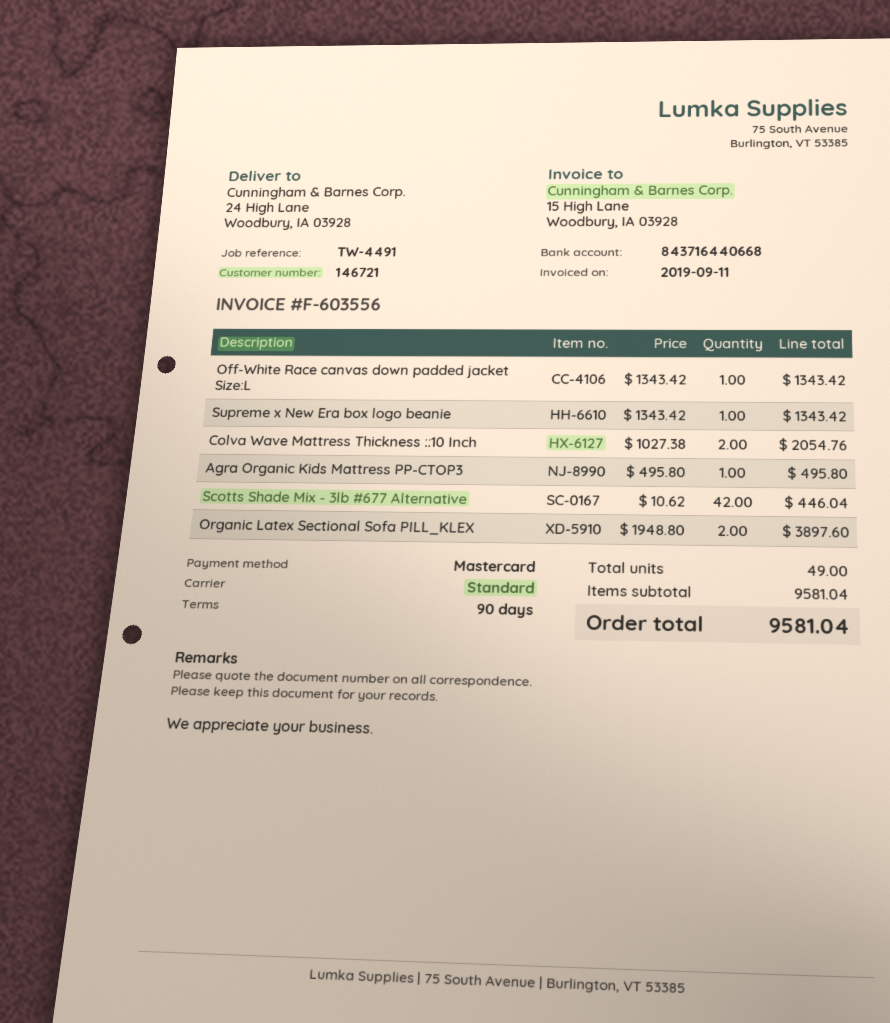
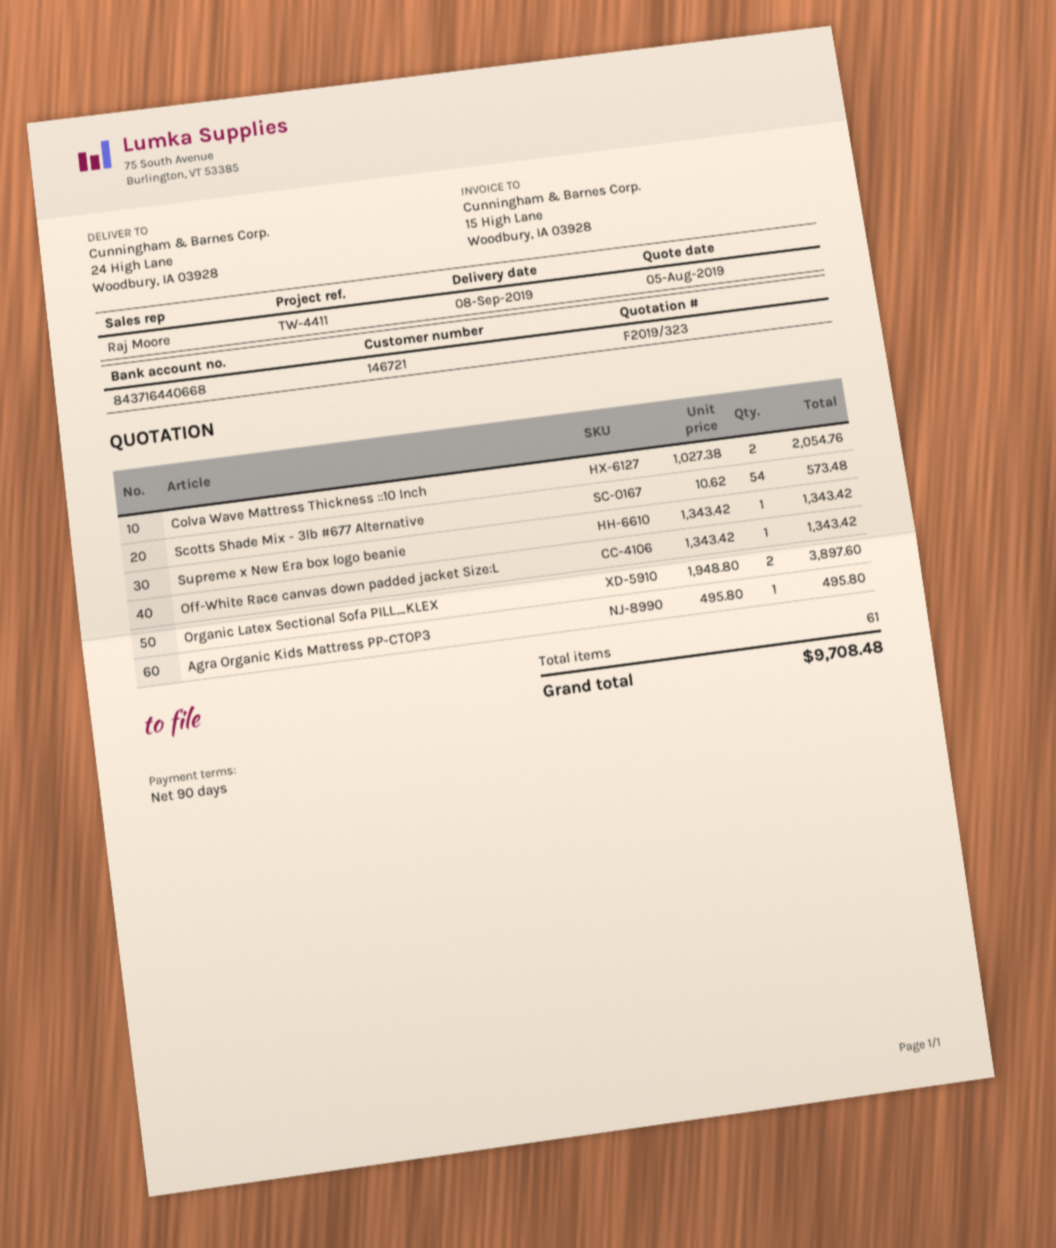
reference: TW-4491 -> TW-4411
Scotts Shade Mix - 3lb #677 Alternative: 42 x 10.62 = 446.04 -> 54 x 10.62 = 573.48
total quantity: 49 -> 61
total: 9581.04 -> 9708.48

